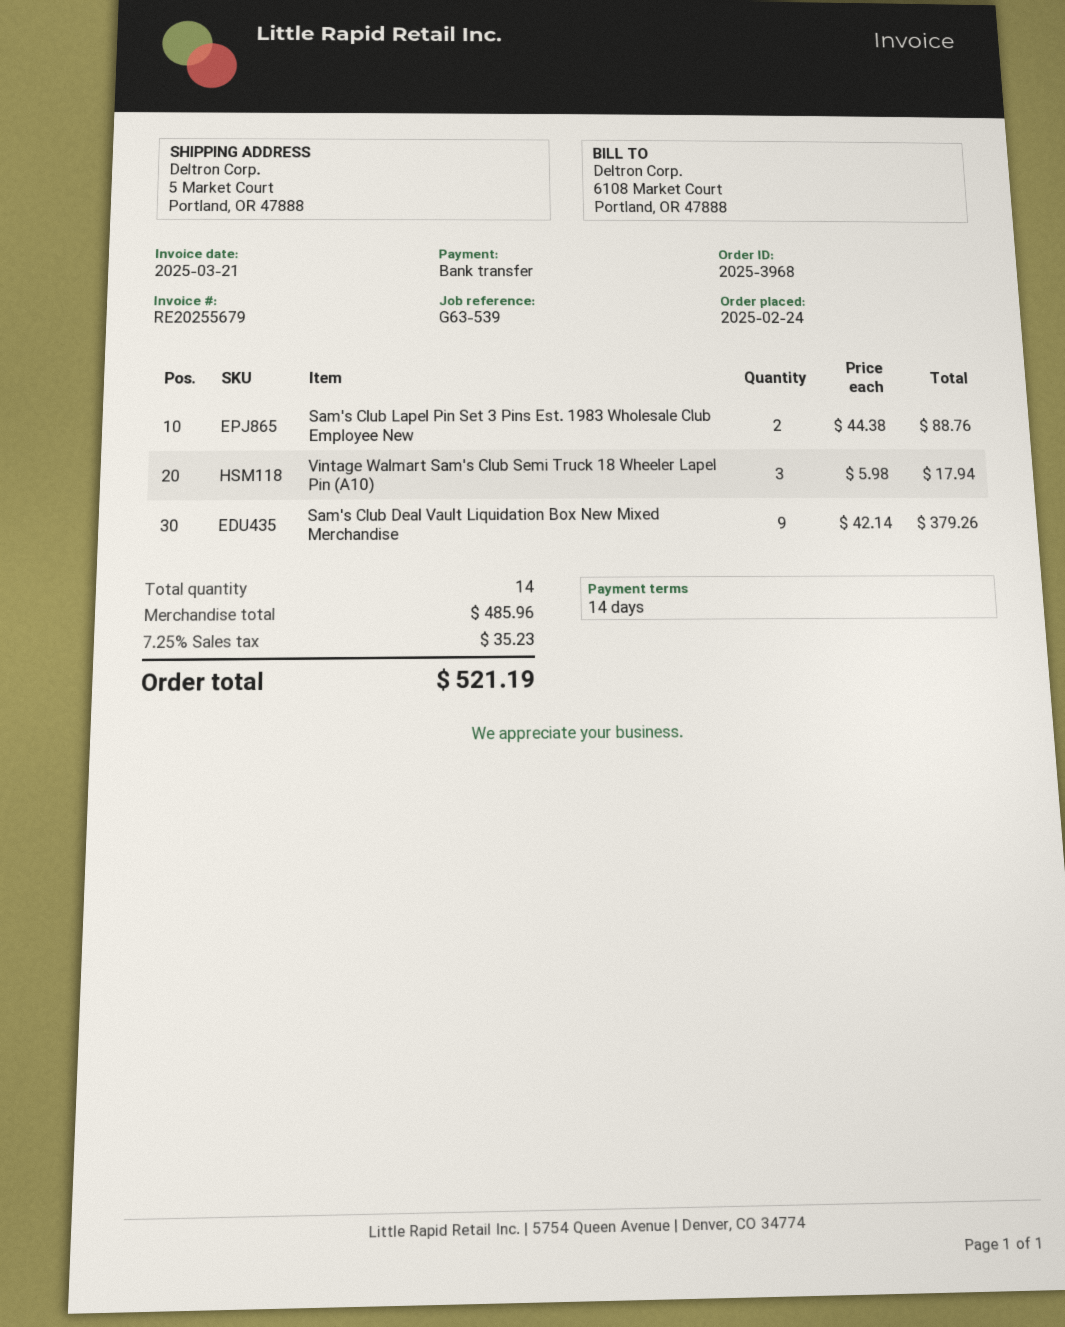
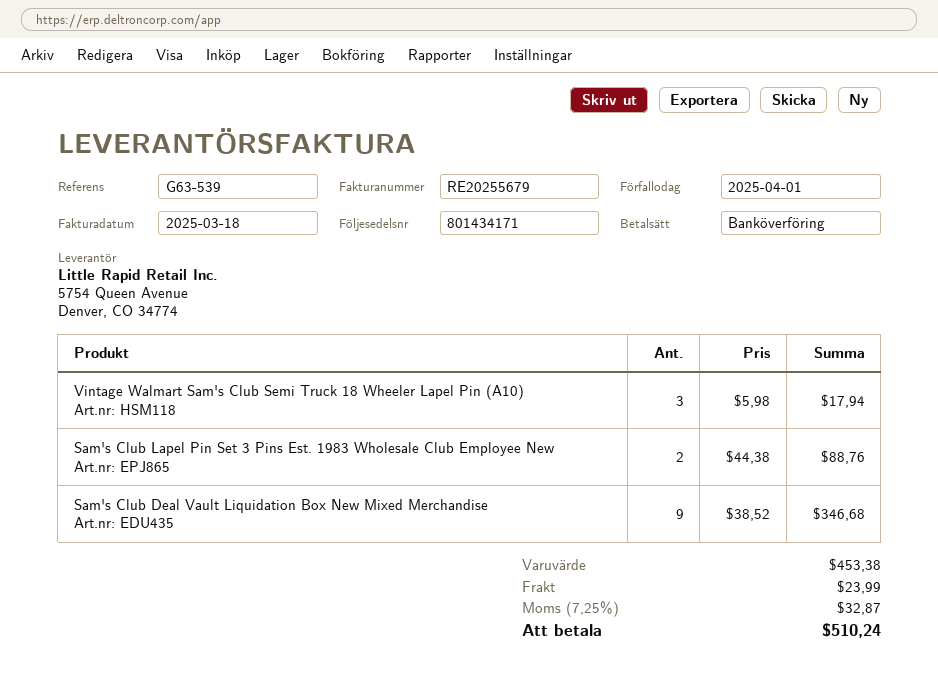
invoice date: 2025-03-21 -> 2025-03-18
Sam's Club Deal Vault Liquidation Box New Mixed Merchandise: 9 x 42.14 = 379.26 -> 9 x 38.52 = 346.68
subtotal: 485.96 -> 453.38
shipping: none -> 23.99
tax: 7.25% = 35.23 -> 7.25% = 32.87
total: 521.19 -> 510.24

